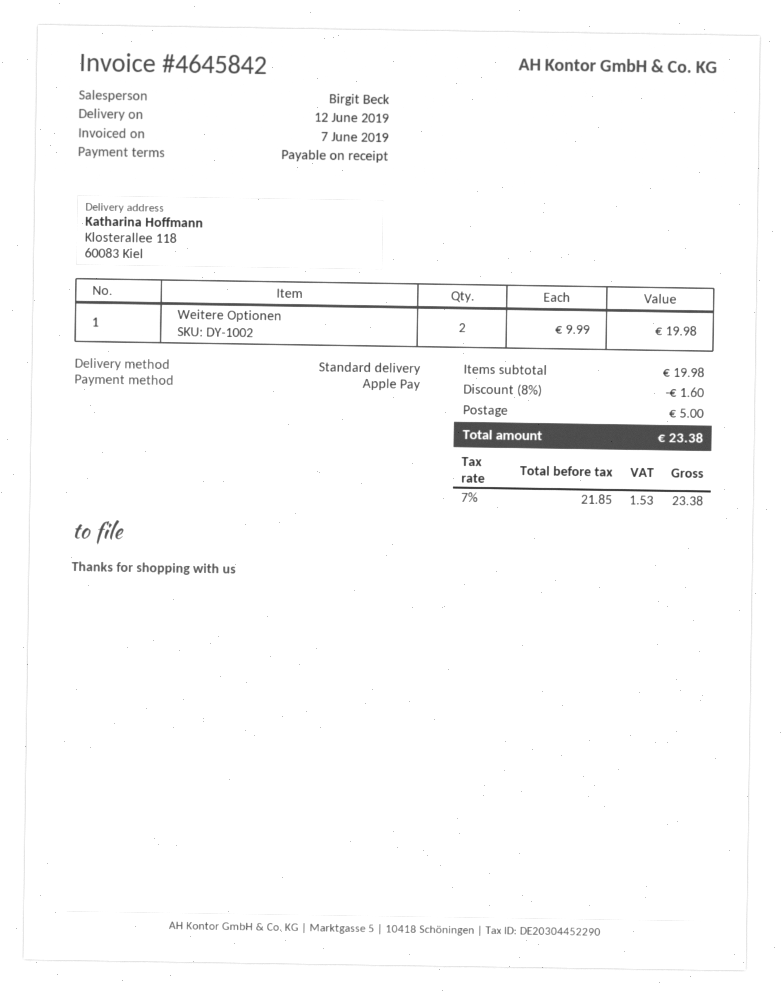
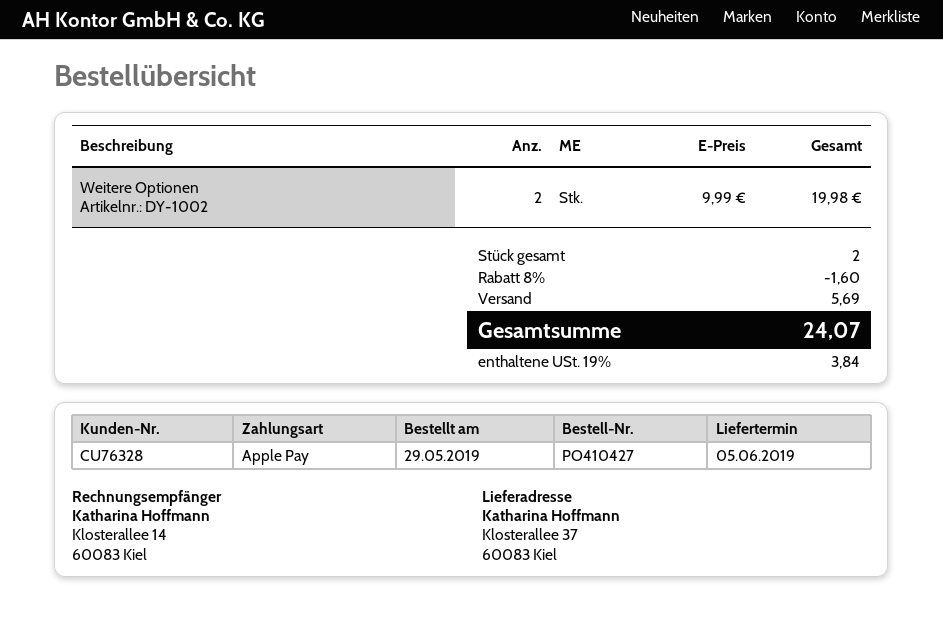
delivery date: 2019-06-12 -> 2019-06-05
ship to: Klosterallee 118, 60083 Kiel -> Klosterallee 37, 60083 Kiel
shipping: 5.00 -> 5.69
tax: 7% = 1.53 -> 19% = 3.84
total: 23.38 -> 24.07

